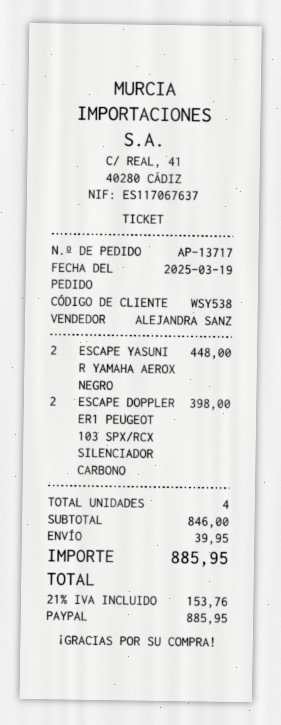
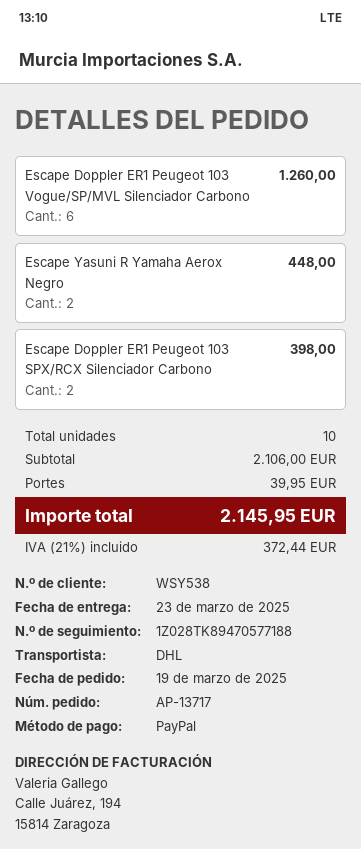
Escape Doppler ER1 Peugeot 103 Vogue/SP/MVL Silenciador Carbono: none -> 6 for 1260.00
total quantity: 4 -> 10
subtotal: 846.00 -> 2106.00
tax: 21% = 153.76 -> 21% = 372.44
total: 885.95 -> 2145.95

